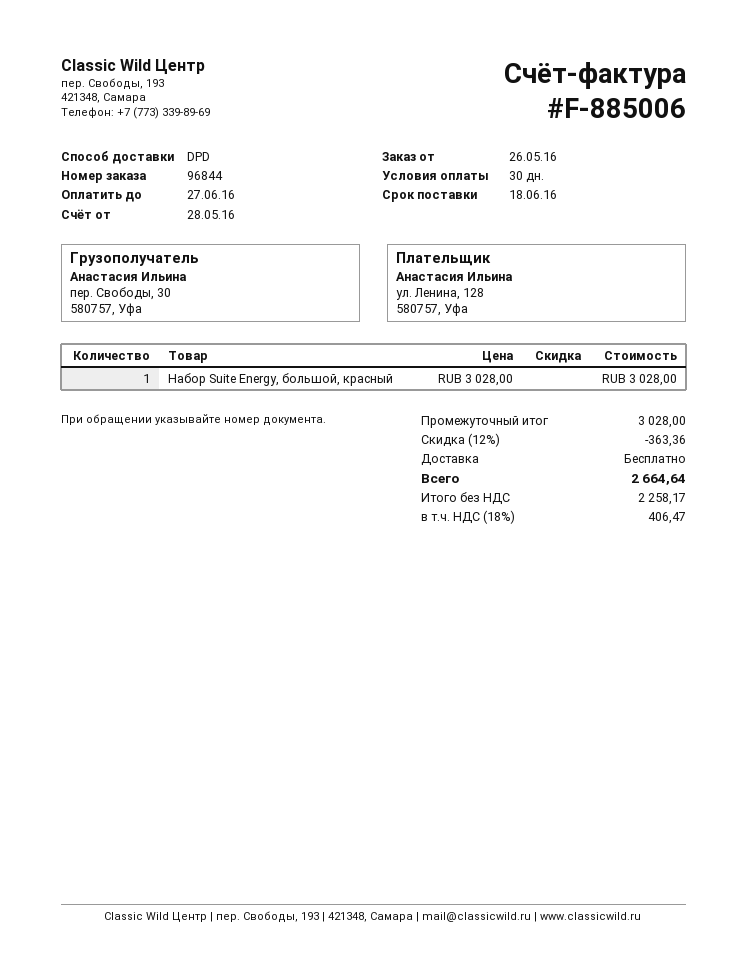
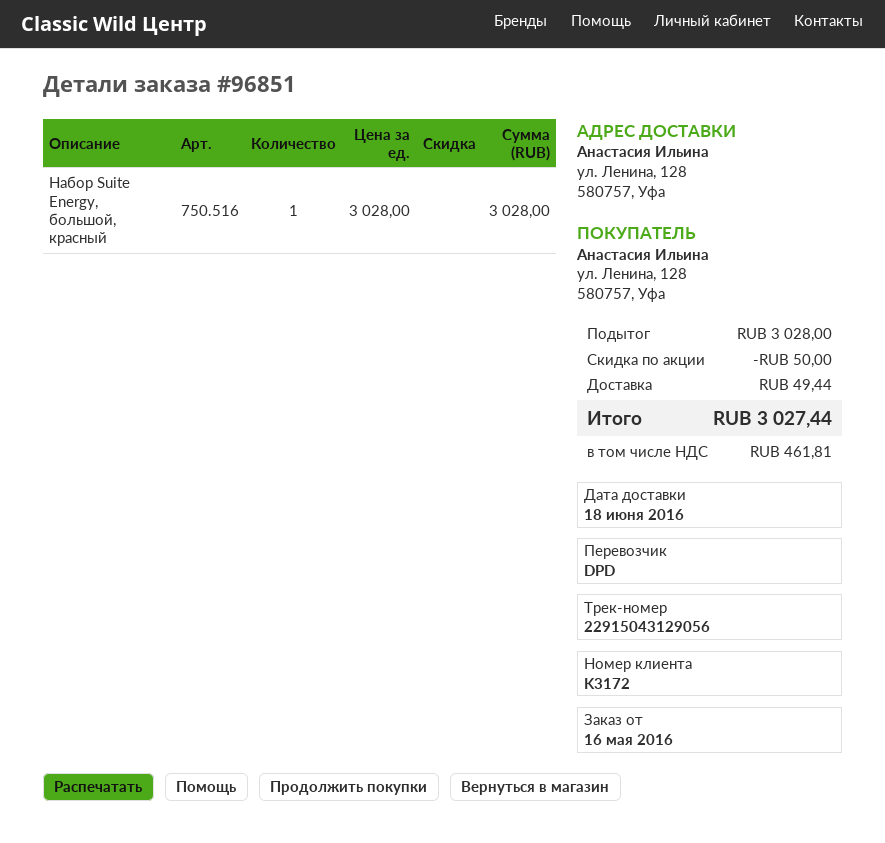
order number: 96844 -> 96851
order date: 2016-05-26 -> 2016-05-16
ship to: пер. Свободы, 30, 580757, Уфа -> ул. Ленина, 128, 580757, Уфа
discount: 363.36 -> 50.00
shipping: 0.00 -> 49.44
tax: 406.47 -> 461.81
total: 2664.64 -> 3027.44

